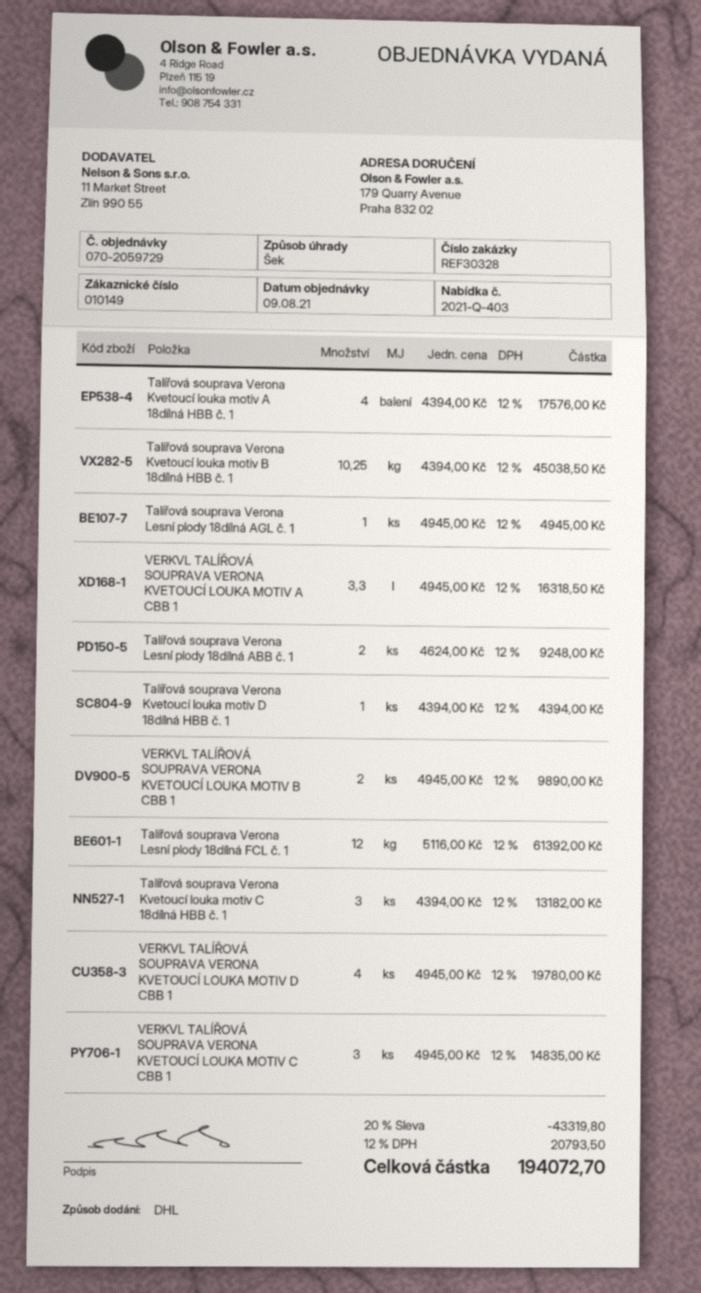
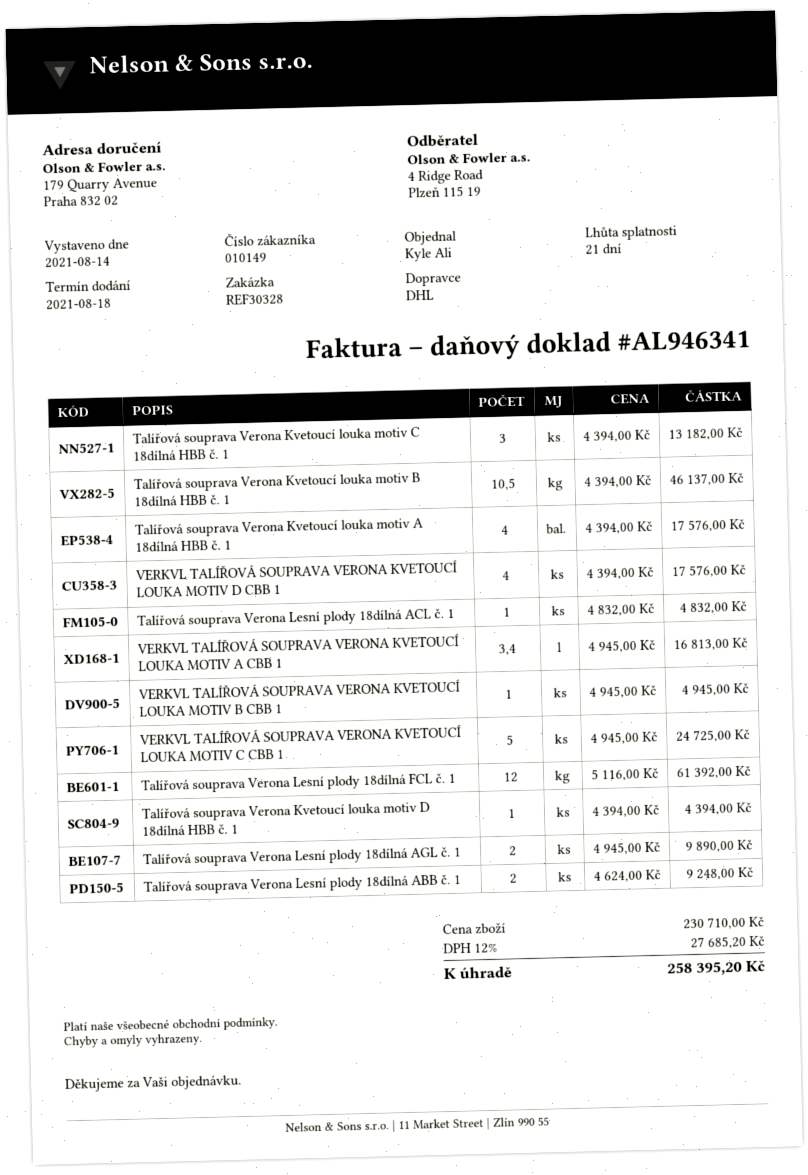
Talířová souprava Verona Kvetoucí louka motiv B 18dílná HBB č. 1: 10.25 x 4394.00 = 45038.50 -> 10.5 x 4394.00 = 46137.00
Talířová souprava Verona Lesní plody 18dílná AGL č. 1: 1 x 4945.00 = 4945.00 -> 2 x 4945.00 = 9890.00
VERKVL TALÍŘOVÁ SOUPRAVA VERONA KVETOUCÍ LOUKA MOTIV A CBB 1: 3.3 x 4945.00 = 16318.50 -> 3.4 x 4945.00 = 16813.00
VERKVL TALÍŘOVÁ SOUPRAVA VERONA KVETOUCÍ LOUKA MOTIV B CBB 1: 2 x 4945.00 = 9890.00 -> 1 x 4945.00 = 4945.00
VERKVL TALÍŘOVÁ SOUPRAVA VERONA KVETOUCÍ LOUKA MOTIV D CBB 1: 4 x 4945.00 = 19780.00 -> 4 x 4394.00 = 17576.00
VERKVL TALÍŘOVÁ SOUPRAVA VERONA KVETOUCÍ LOUKA MOTIV C CBB 1: 3 x 4945.00 = 14835.00 -> 5 x 4945.00 = 24725.00
Talířová souprava Verona Lesní plody 18dílná ACL č. 1: none -> 1 x 4832.00 = 4832.00
discount: 20% = 43319.80 -> none
tax: 12% = 20793.50 -> 12% = 27685.20
total: 194072.70 -> 258395.20

